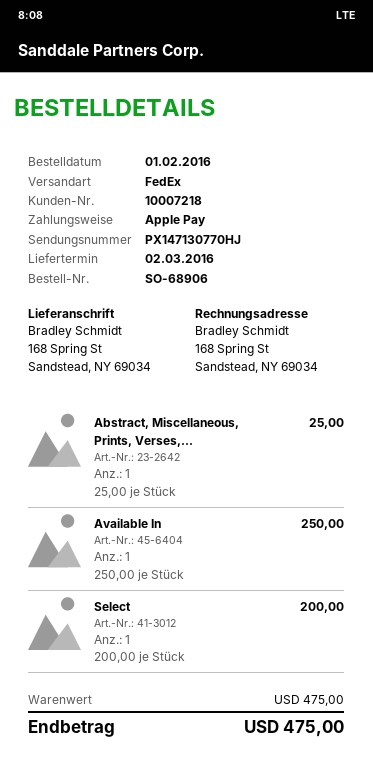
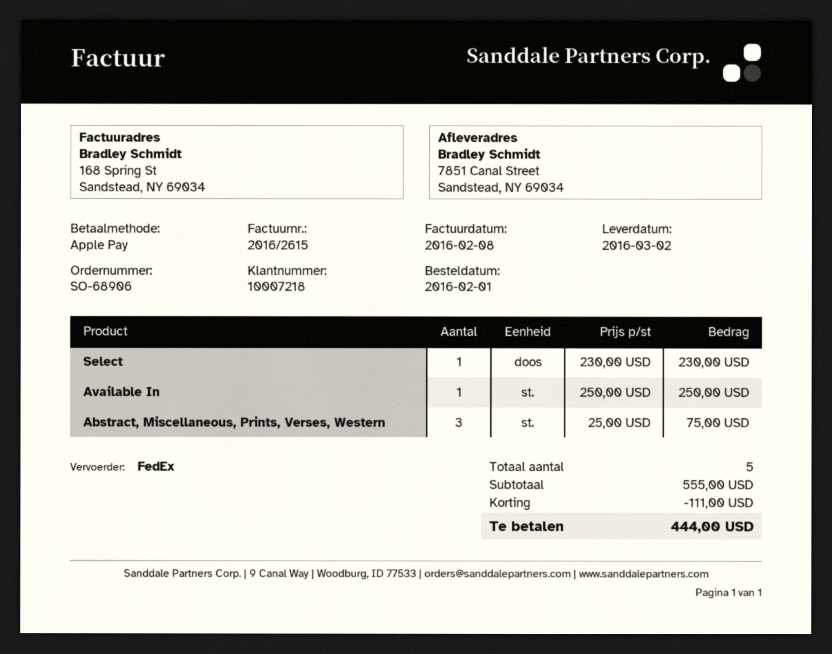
ship to: 168 Spring St, Sandstead, NY 69034 -> 7851 Canal Street, Sandstead, NY 69034
Abstract, Miscellaneous, Prints, Verses,...: 1 x 25.00 = 25.00 -> 3 x 25.00 = 75.00
Select: 1 x 200.00 = 200.00 -> 1 x 230.00 = 230.00
subtotal: 475.00 -> 555.00
discount: none -> 111.00
total: 475.00 -> 444.00

